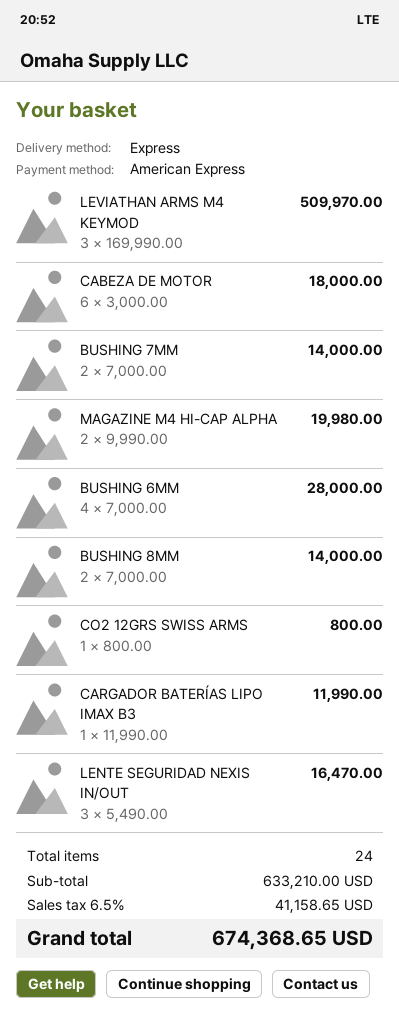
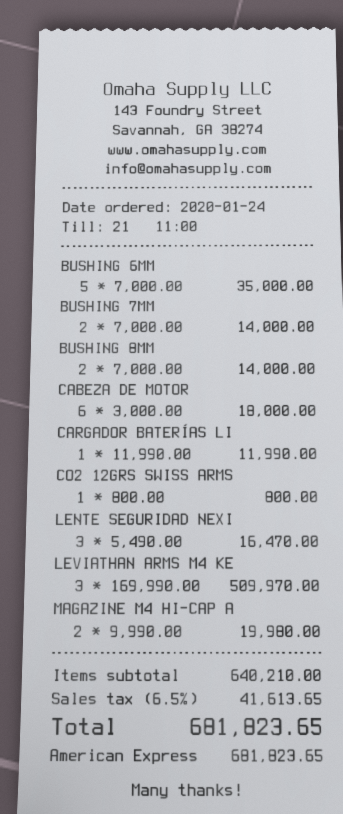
BUSHING 6MM: 4 x 7000.00 = 28000.00 -> 5 x 7000.00 = 35000.00
subtotal: 633210.00 -> 640210.00
tax: 6.5% = 41158.65 -> 6.5% = 41613.65
total: 674368.65 -> 681823.65

